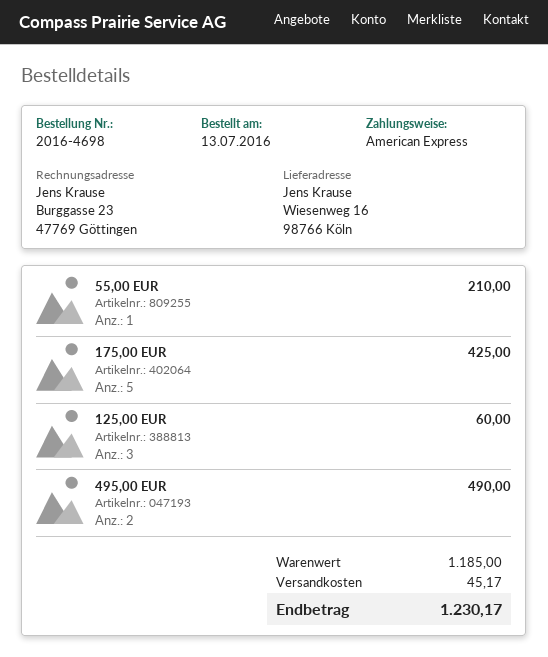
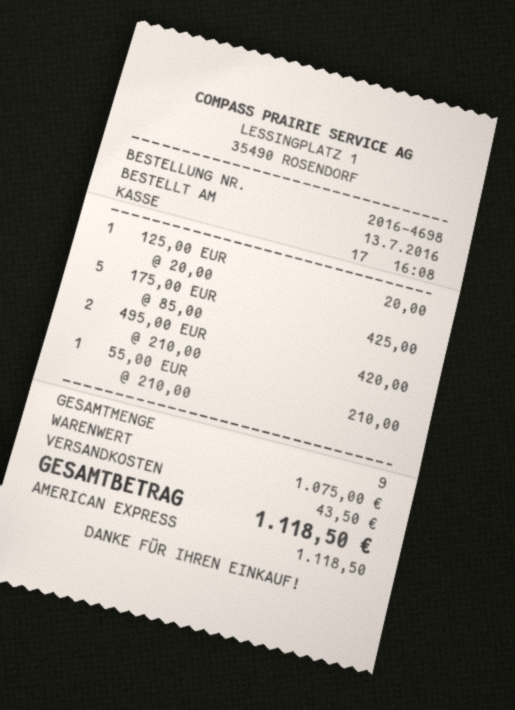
125,00 EUR: 3 for 60.00 -> 1 for 20.00
495,00 EUR: 2 for 490.00 -> 2 for 420.00
subtotal: 1185.00 -> 1075.00
shipping: 45.17 -> 43.50
total: 1230.17 -> 1118.50

